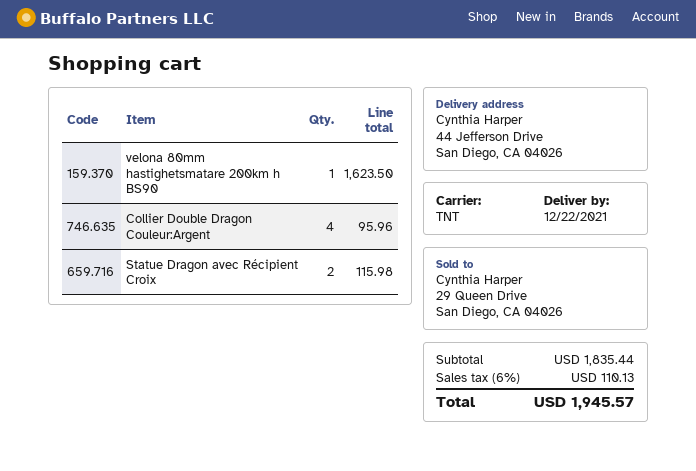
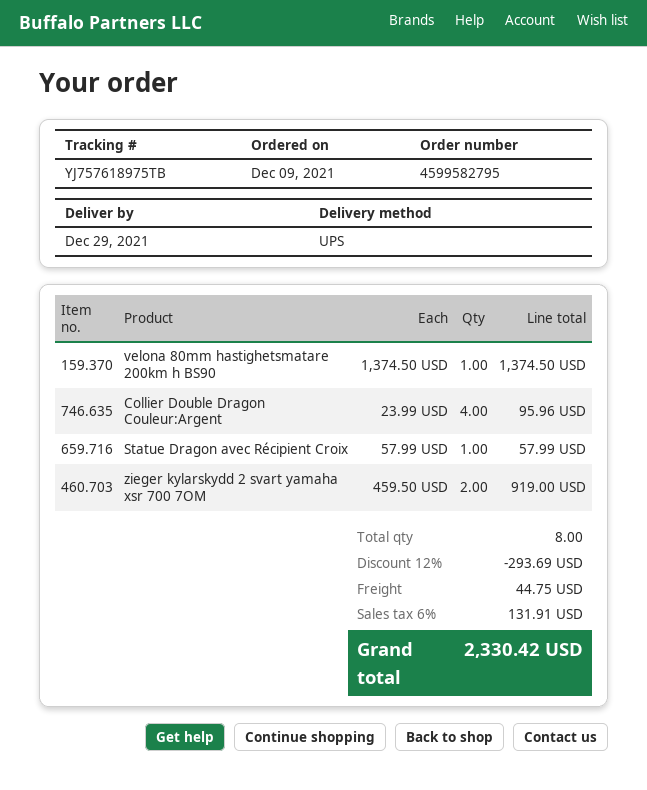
delivery date: 2021-12-22 -> 2021-12-29
shipping method: TNT -> UPS
velona 80mm hastighetsmatare 200km h BS90: 1 for 1623.50 -> 1 for 1374.50
Statue Dragon avec Récipient Croix: 2 for 115.98 -> 1 for 57.99
zieger kylarskydd 2 svart yamaha xsr 700 7OM: none -> 2 for 919.00
discount: none -> 12% = 293.69
shipping: none -> 44.75
tax: 6% = 110.13 -> 6% = 131.91
total: 1945.57 -> 2330.42

